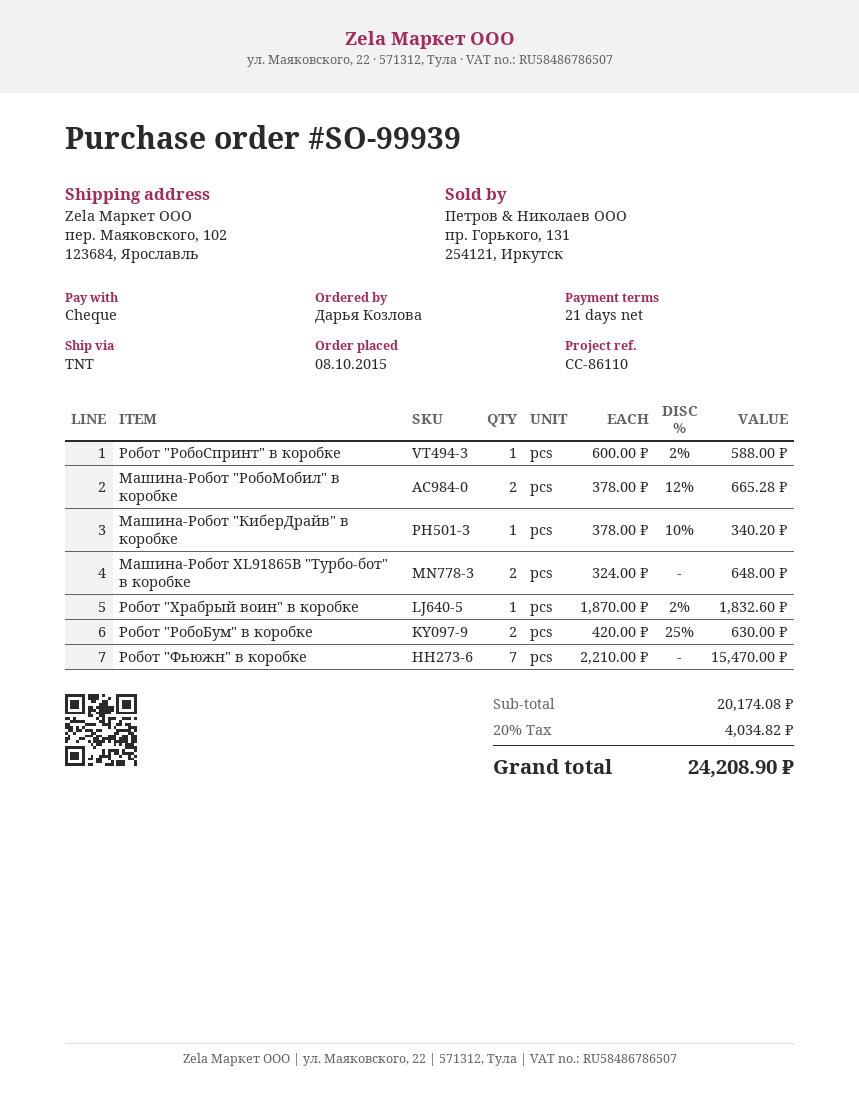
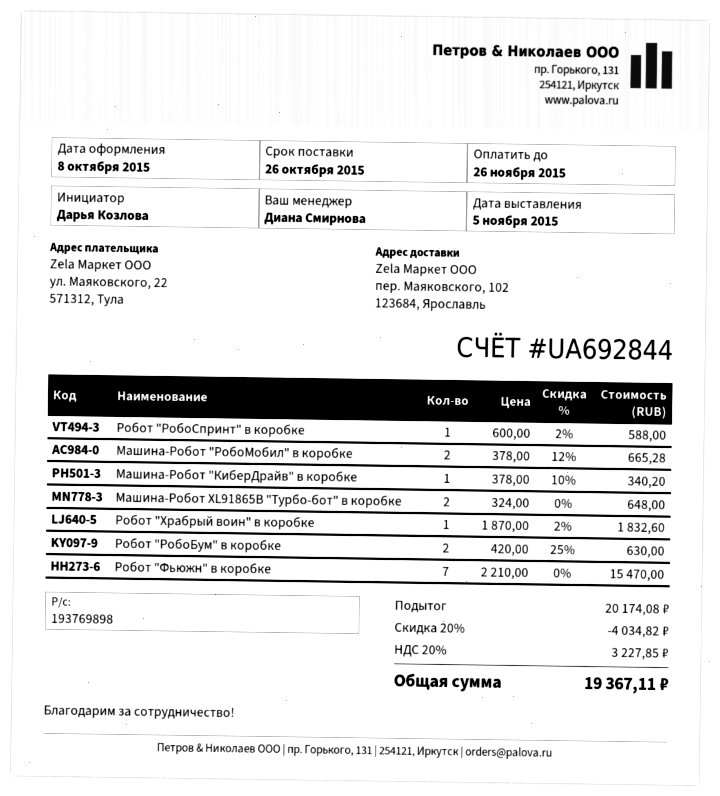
discount: none -> 20% = 4034.82
tax: 20% = 4034.82 -> 20% = 3227.85
total: 24208.90 -> 19367.11

